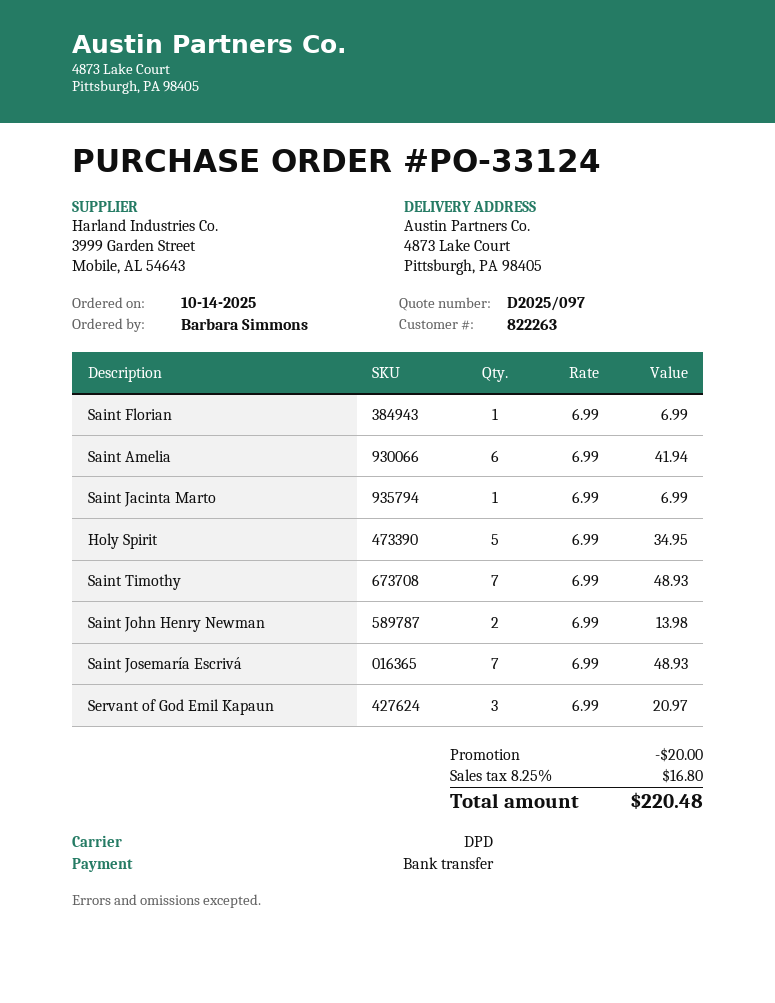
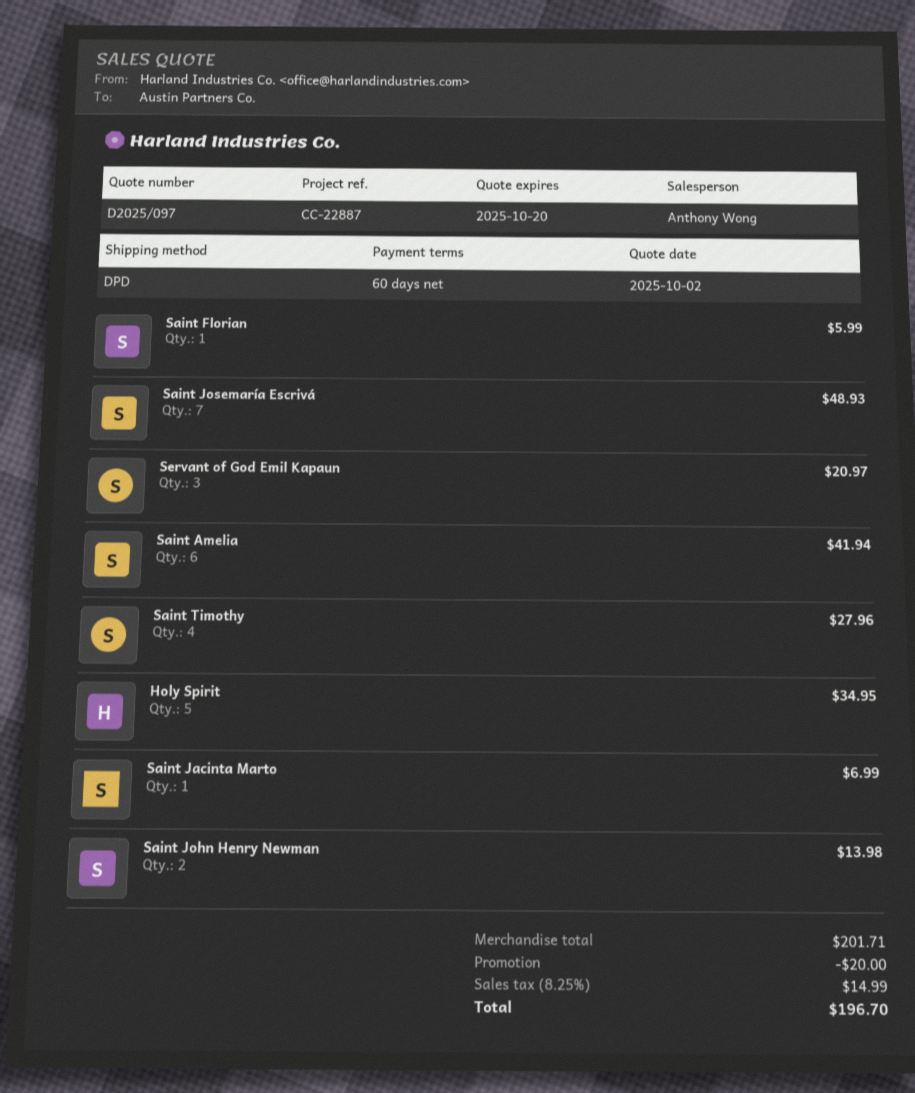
Saint Florian: 1 for 6.99 -> 1 for 5.99
Saint Timothy: 7 for 48.93 -> 4 for 27.96
tax: 8.25% = 16.80 -> 8.25% = 14.99
total: 220.48 -> 196.70

